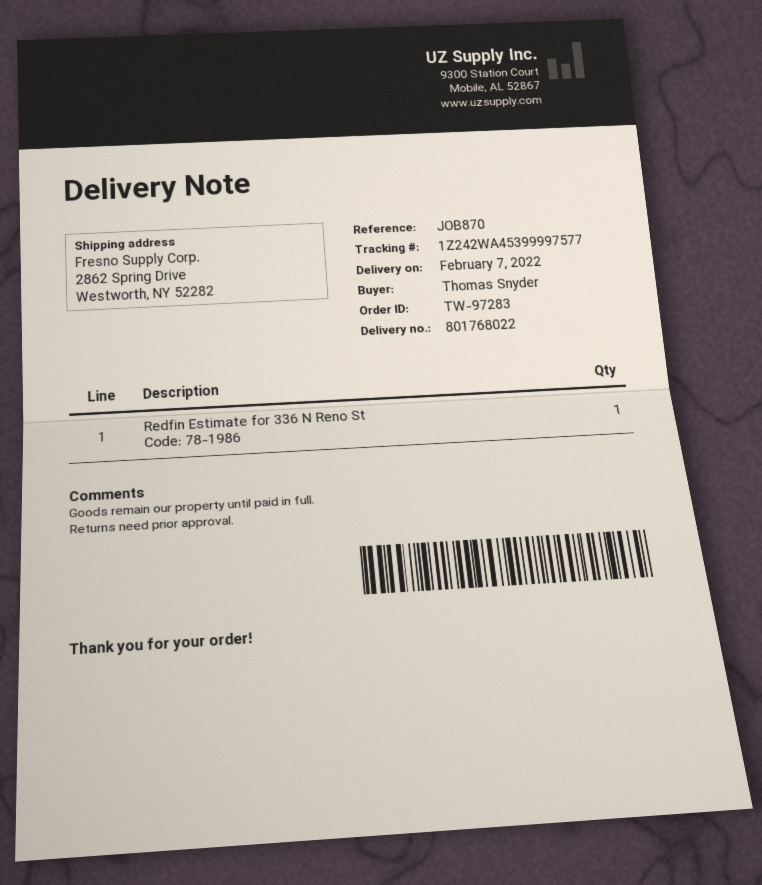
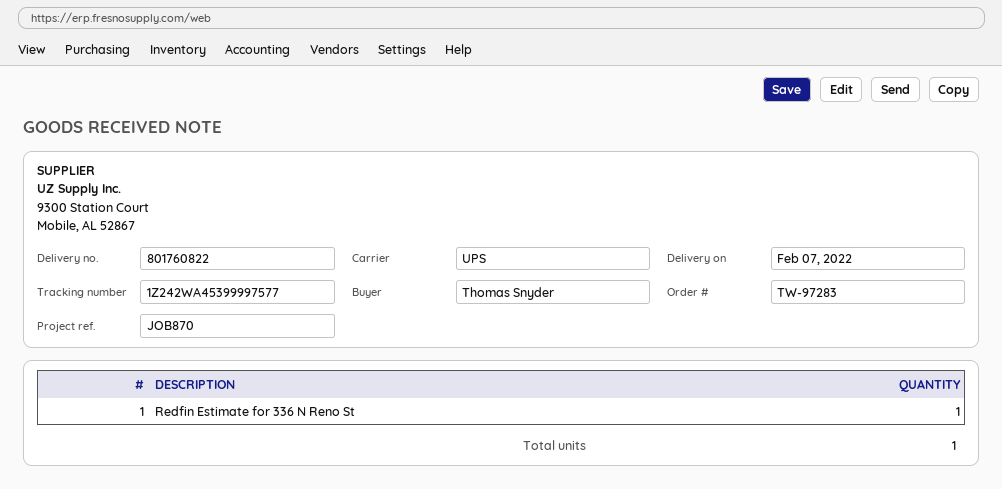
delivery note number: 801768022 -> 801760822

